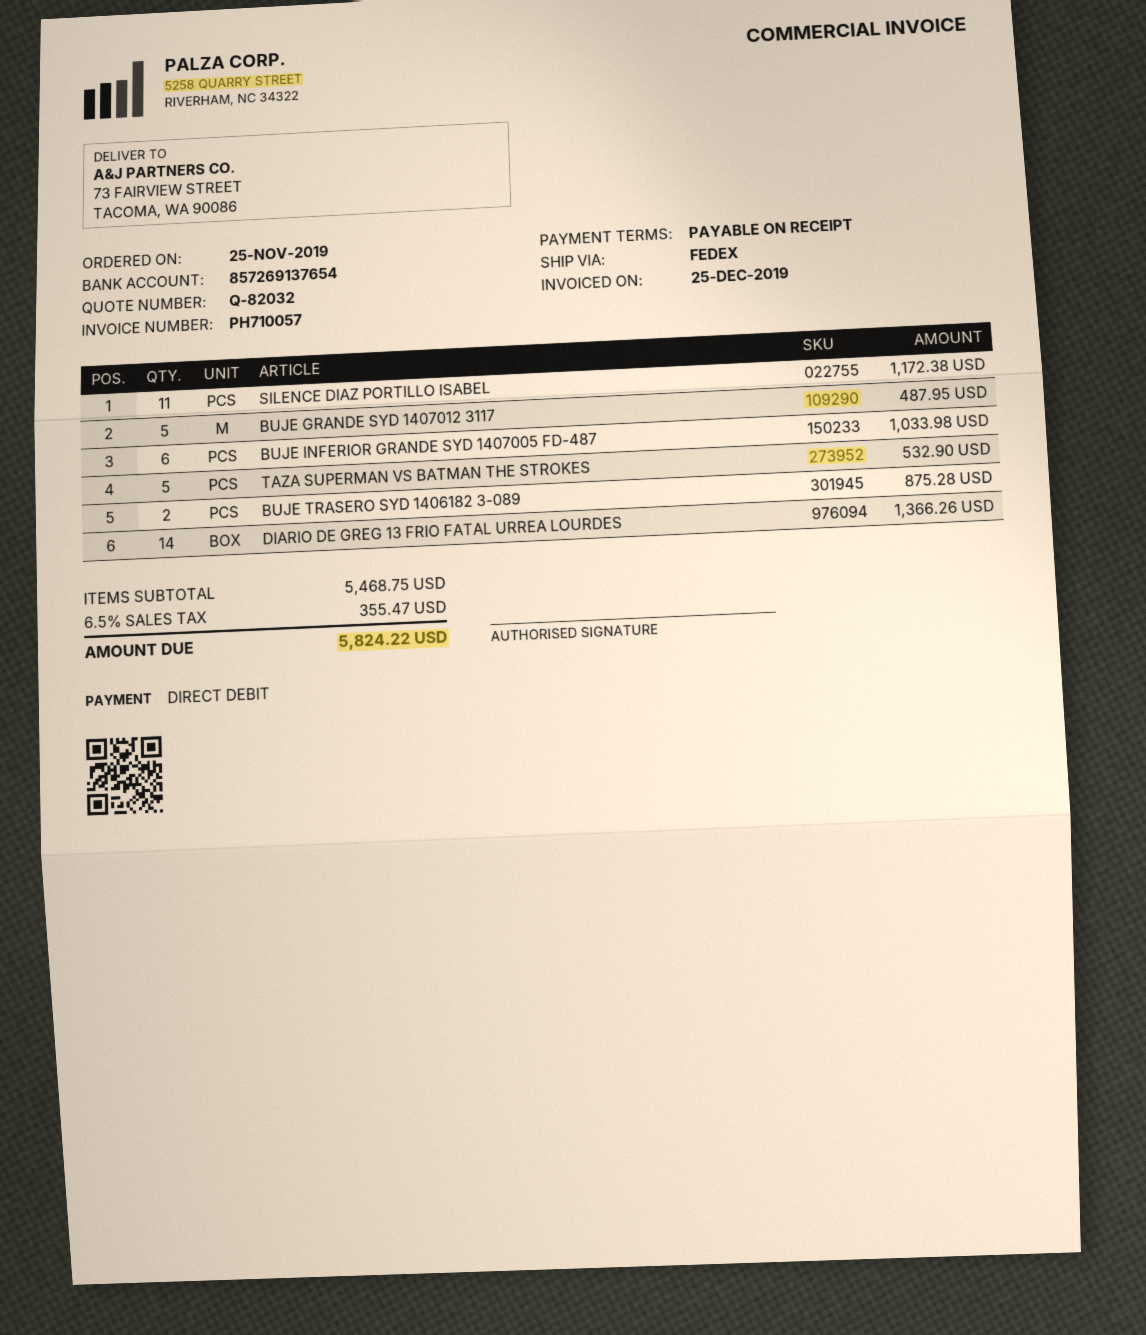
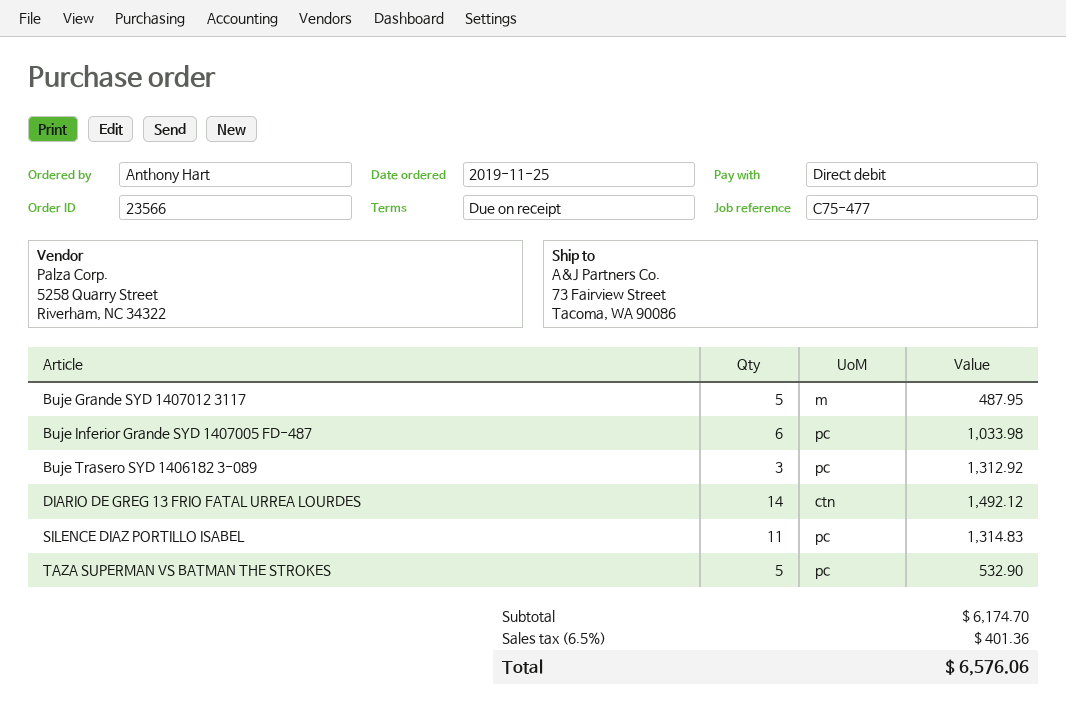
SILENCE DIAZ PORTILLO ISABEL: 11 for 1172.38 -> 11 for 1314.83
BUJE TRASERO SYD 1406182 3-089: 2 for 875.28 -> 3 for 1312.92
DIARIO DE GREG 13 FRIO FATAL URREA LOURDES: 14 for 1366.26 -> 14 for 1492.12
subtotal: 5468.75 -> 6174.70
tax: 6.5% = 355.47 -> 6.5% = 401.36
total: 5824.22 -> 6576.06

